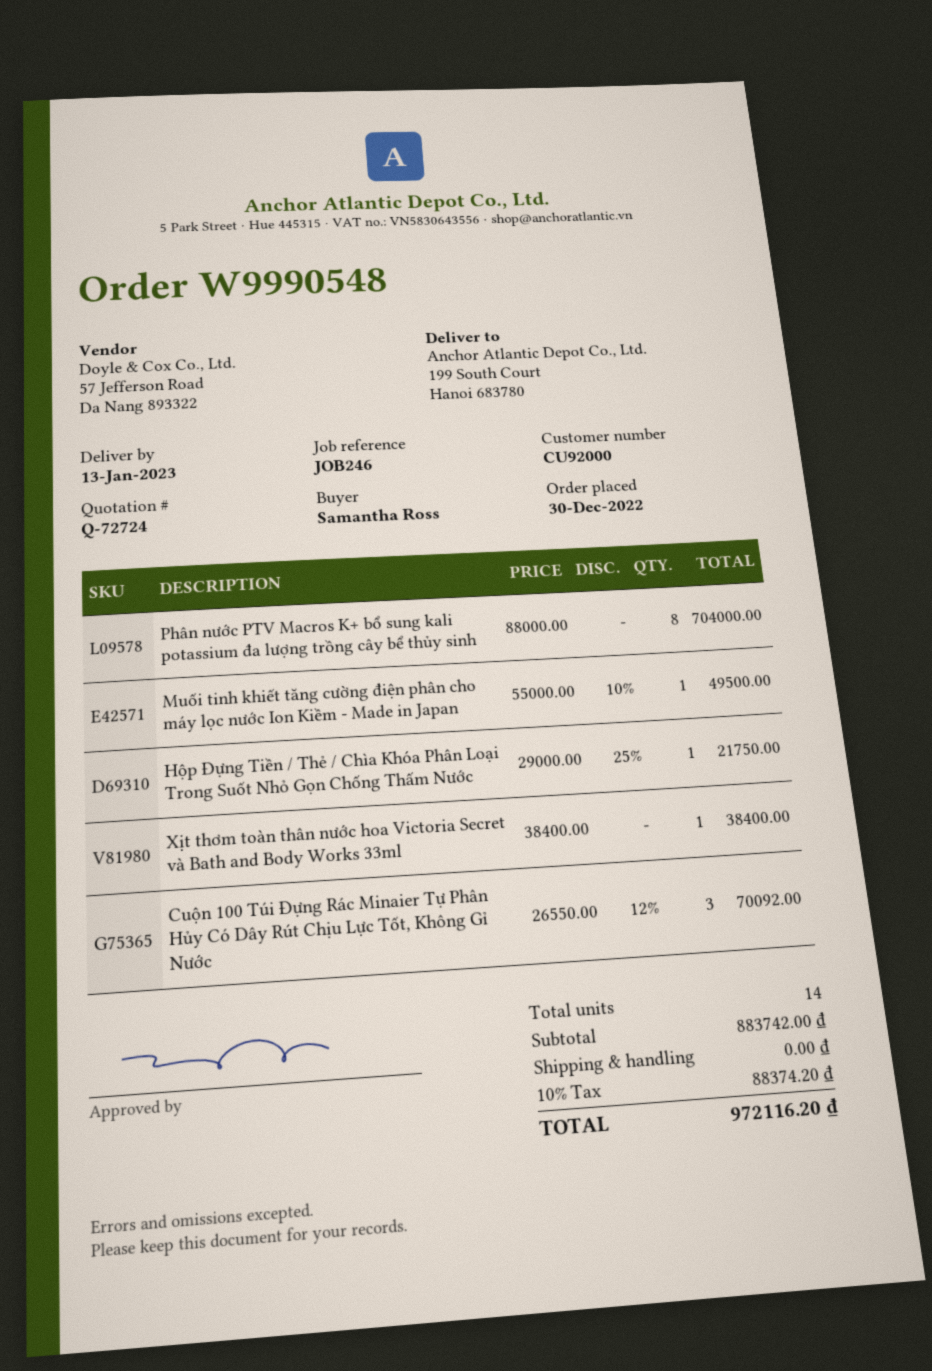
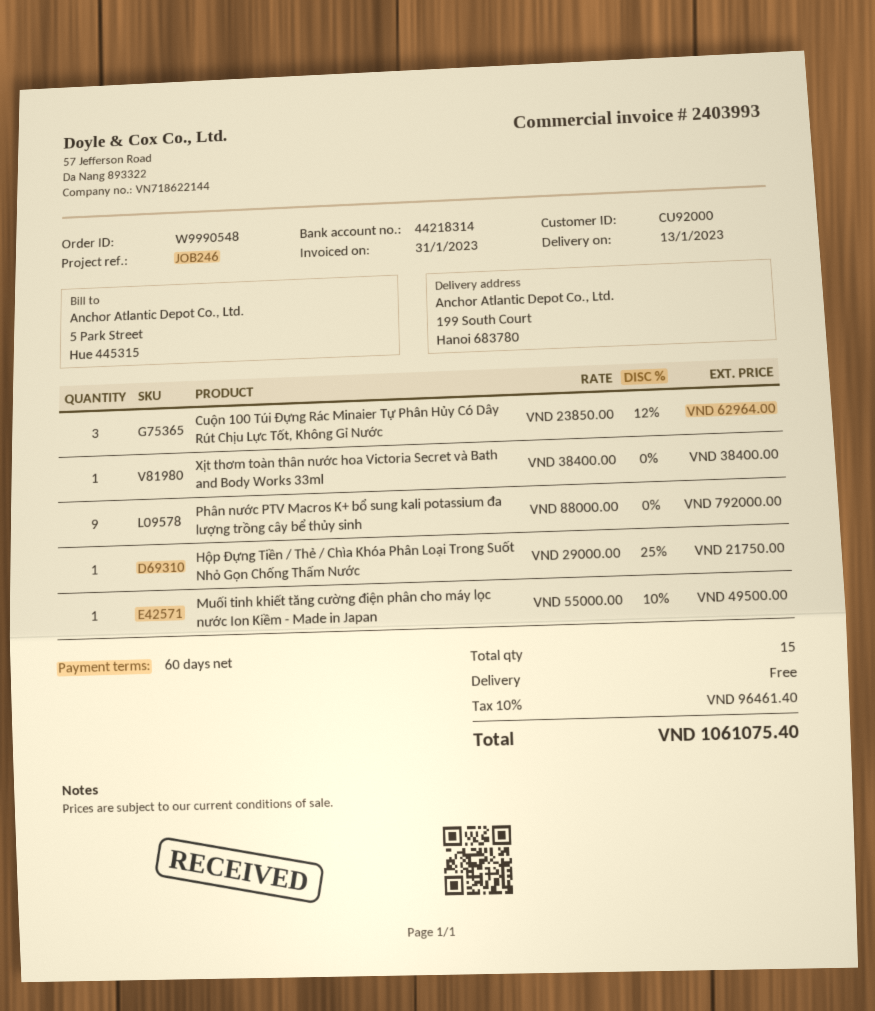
Phân nước PTV Macros K+ bổ sung kali potassium đa lượng trồng cây bể thủy sinh: 8 x 88000.00 = 704000.00 -> 9 x 88000.00 = 792000.00
Cuộn 100 Túi Đựng Rác Minaier Tự Phân Hủy Có Dây Rút Chịu Lực Tốt, Không Gỉ Nước: 3 x 26550.00 - 12% = 70092.00 -> 3 x 23850.00 - 12% = 62964.00
total quantity: 14 -> 15
tax: 10% = 88374.20 -> 10% = 96461.40
total: 972116.20 -> 1061075.40

